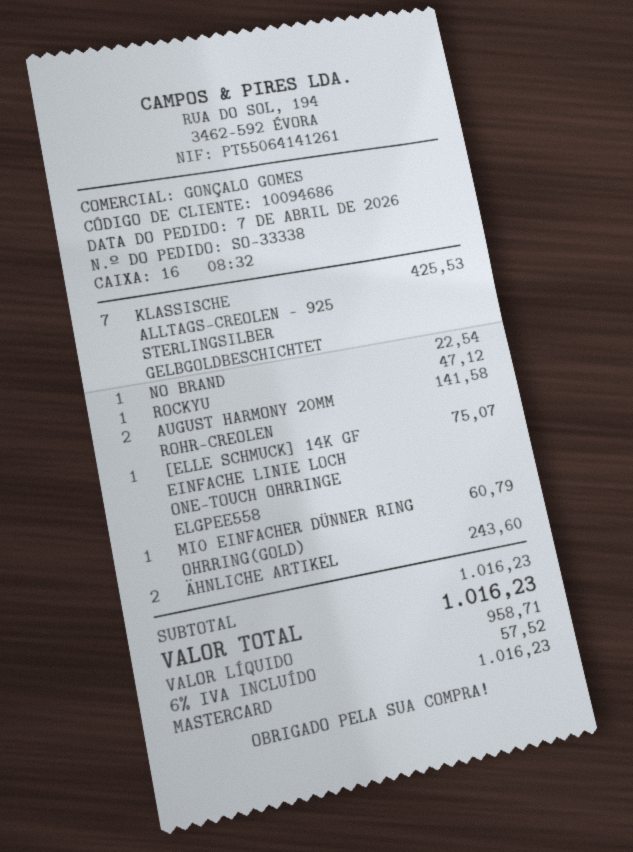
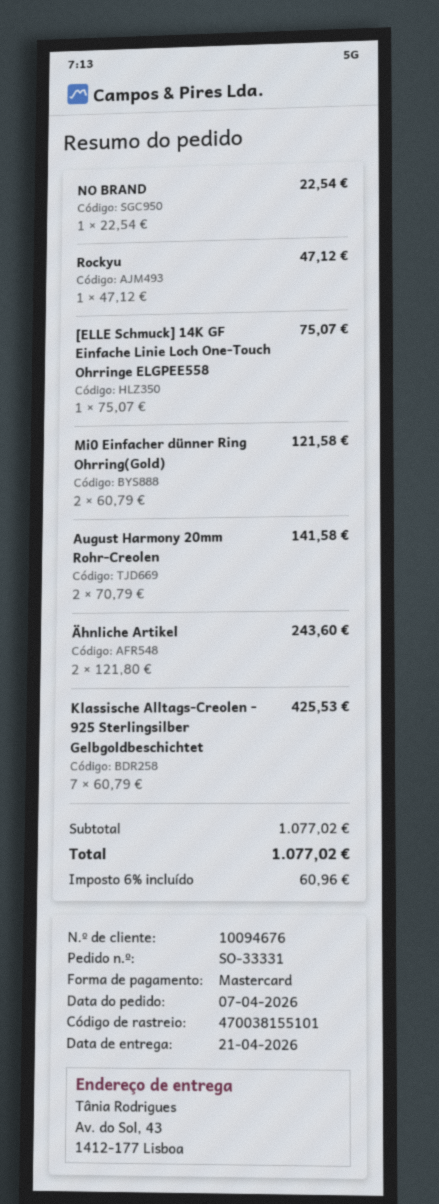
order number: SO-33338 -> SO-33331
customer number: 10094686 -> 10094676
MI0 EINFACHER DÜNNER RING OHRRING(GOLD): 1 for 60.79 -> 2 for 121.58
subtotal: 1016.23 -> 1077.02
tax: 6% = 57.52 -> 6% = 60.96
total: 1016.23 -> 1077.02

